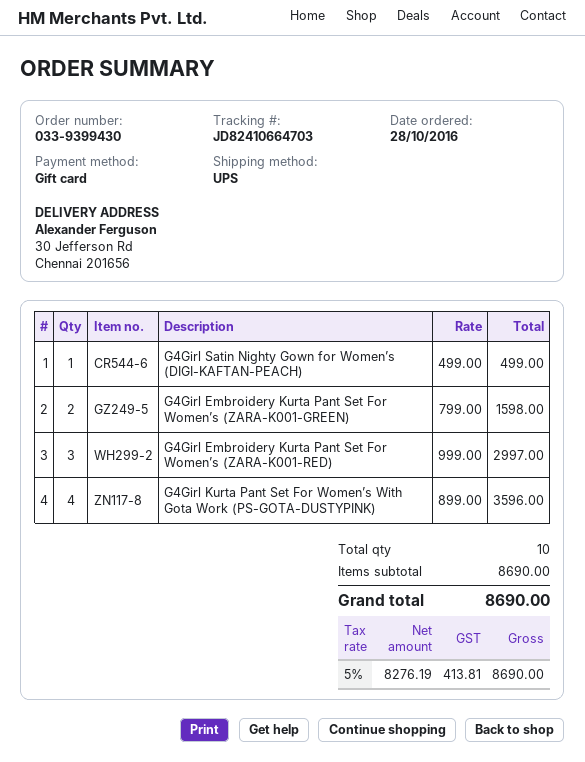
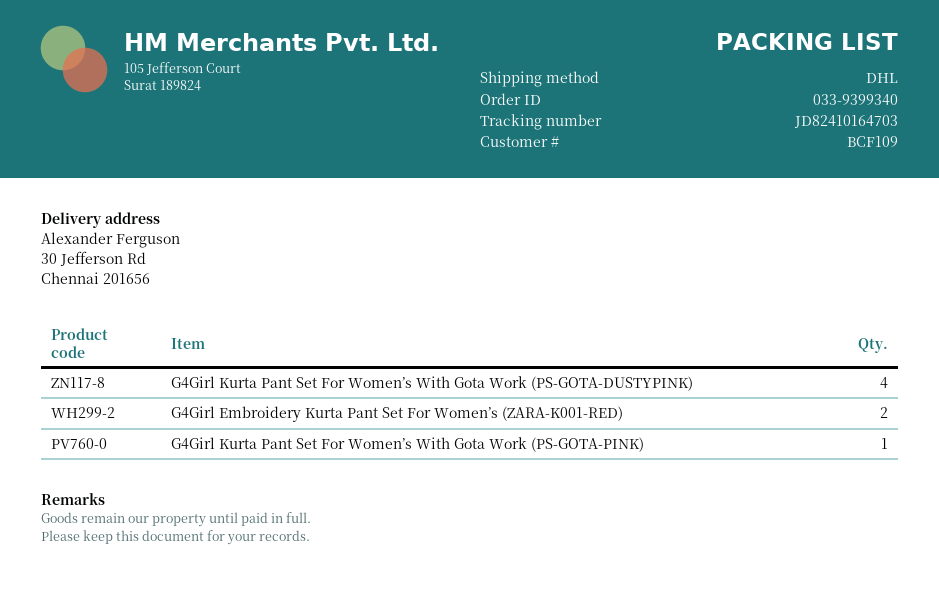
order number: 033-9399430 -> 033-9399340
shipping method: UPS -> DHL
tracking number: JD82410664703 -> JD82410164703
G4Girl Satin Nighty Gown for Women’s (DIGI-KAFTAN-PEACH): 1 -> none
G4Girl Embroidery Kurta Pant Set For Women’s (ZARA-K001-GREEN): 2 -> none
G4Girl Embroidery Kurta Pant Set For Women’s (ZARA-K001-RED): 3 -> 2
G4Girl Kurta Pant Set For Women’s With Gota Work (PS-GOTA-PINK): none -> 1

